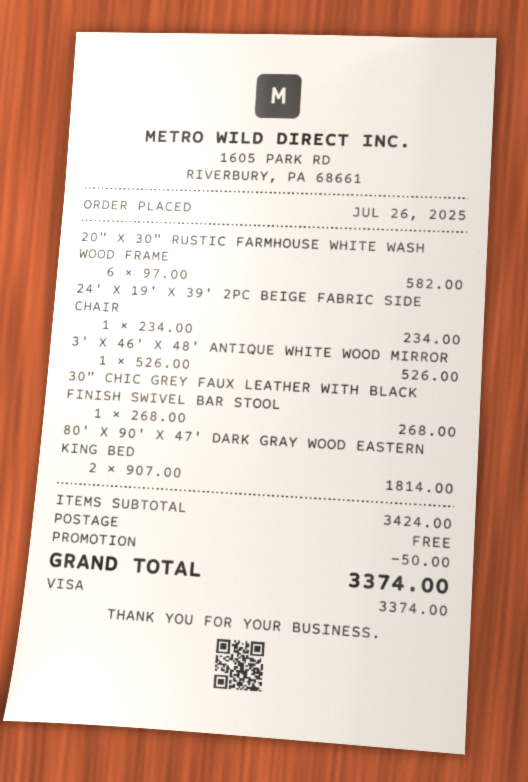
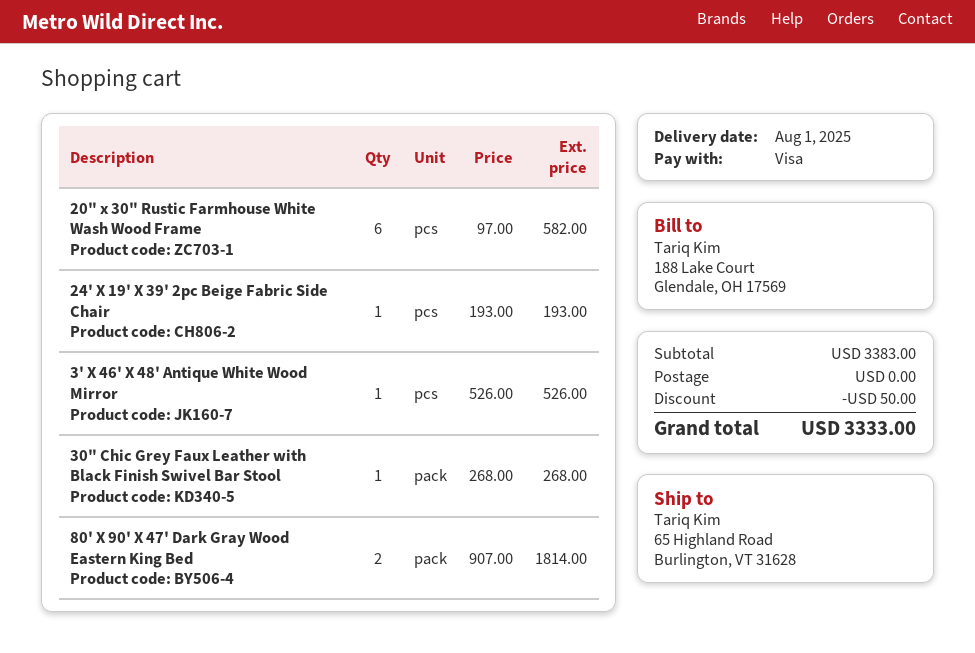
24' X 19' X 39' 2PC BEIGE FABRIC SIDE CHAIR: 1 x 234.00 = 234.00 -> 1 x 193.00 = 193.00
subtotal: 3424.00 -> 3383.00
total: 3374.00 -> 3333.00

